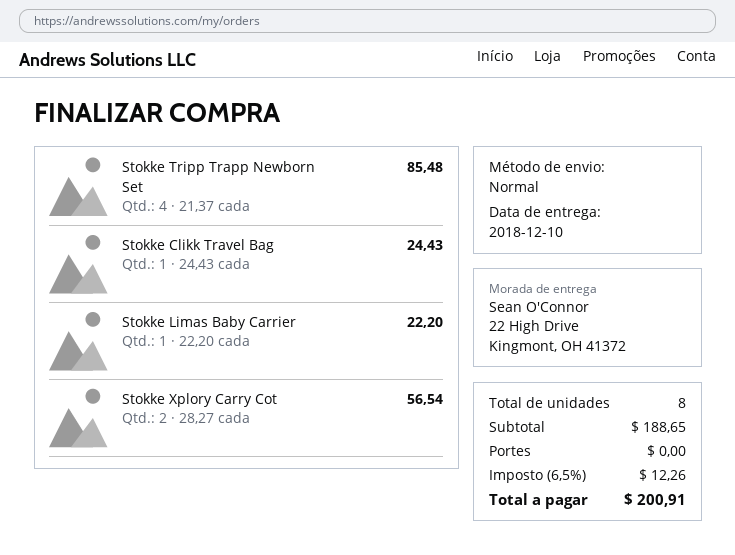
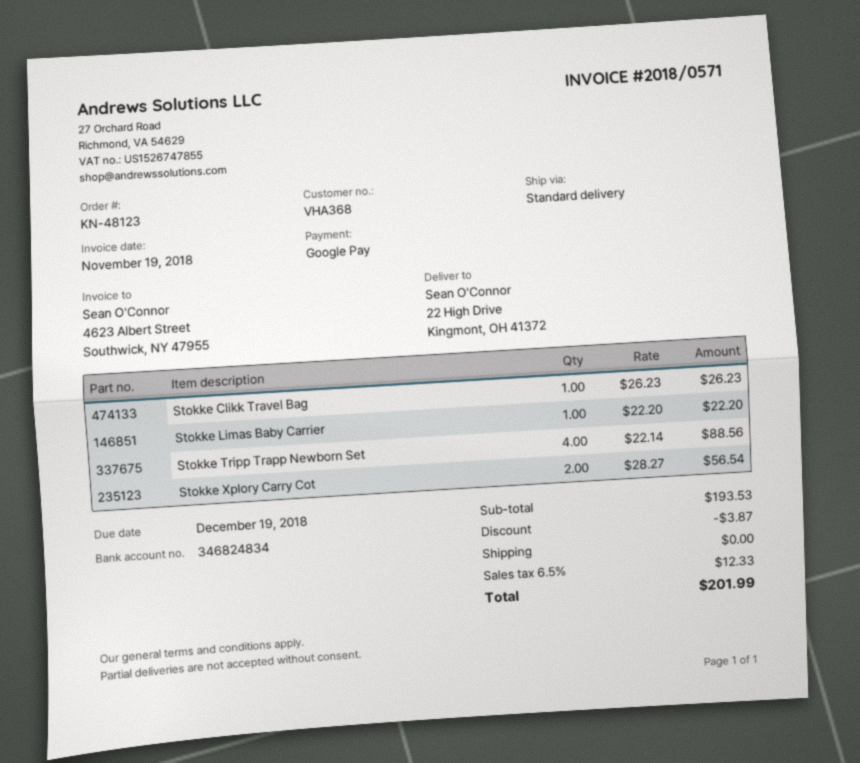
Stokke Tripp Trapp Newborn Set: 4 x 21.37 = 85.48 -> 4 x 22.14 = 88.56
Stokke Clikk Travel Bag: 1 x 24.43 = 24.43 -> 1 x 26.23 = 26.23
subtotal: 188.65 -> 193.53
discount: none -> 3.87
tax: 6.5% = 12.26 -> 6.5% = 12.33
total: 200.91 -> 201.99

